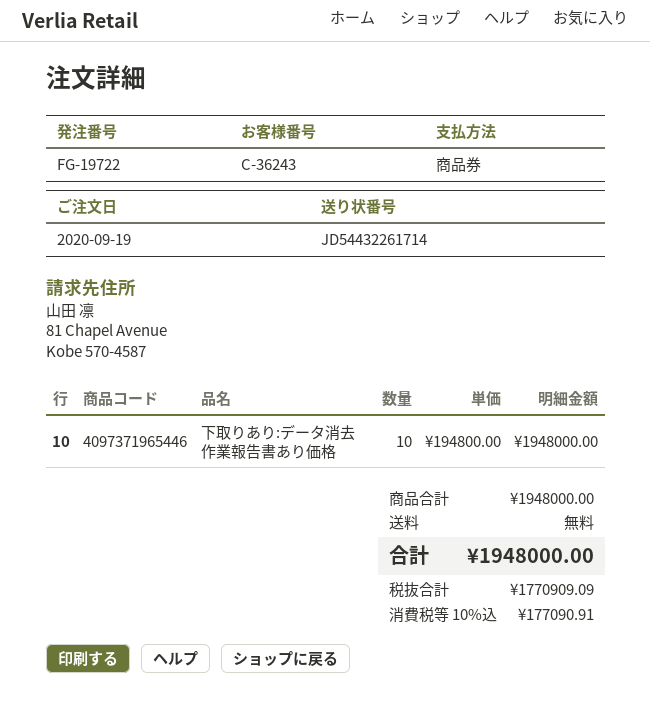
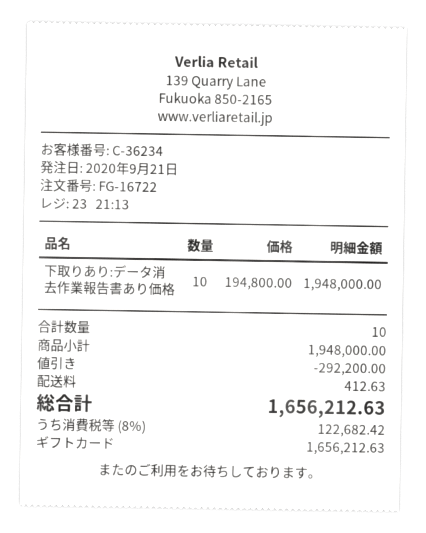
order number: FG-19722 -> FG-16722
order date: 2020-09-19 -> 2020-09-21
customer number: C-36243 -> C-36234
discount: none -> 292200.00
shipping: 0.00 -> 412.63
tax: 10% = 177090.91 -> 8% = 122682.42
total: 1948000.00 -> 1656212.63

